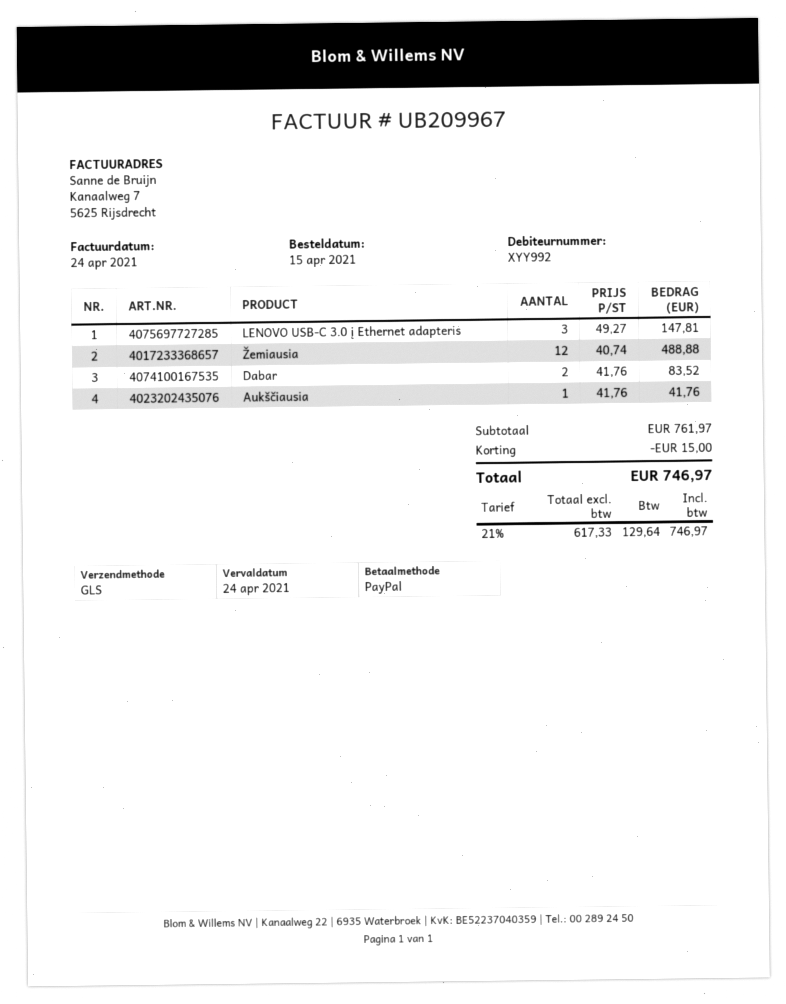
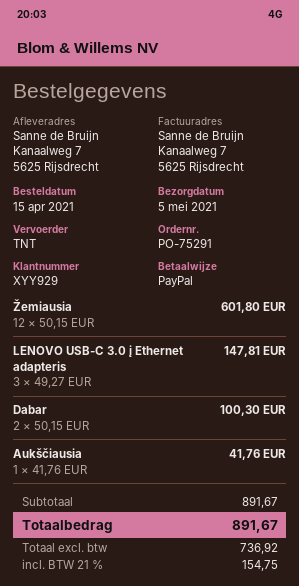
customer number: XYY992 -> XYY929
shipping method: GLS -> TNT
Žemiausia: 12 x 40.74 = 488.88 -> 12 x 50.15 = 601.80
Dabar: 2 x 41.76 = 83.52 -> 2 x 50.15 = 100.30
subtotal: 761.97 -> 891.67
discount: 15.00 -> none
net: 617.33 -> 736.92
tax: 21% = 129.64 -> 21% = 154.75
total: 746.97 -> 891.67

